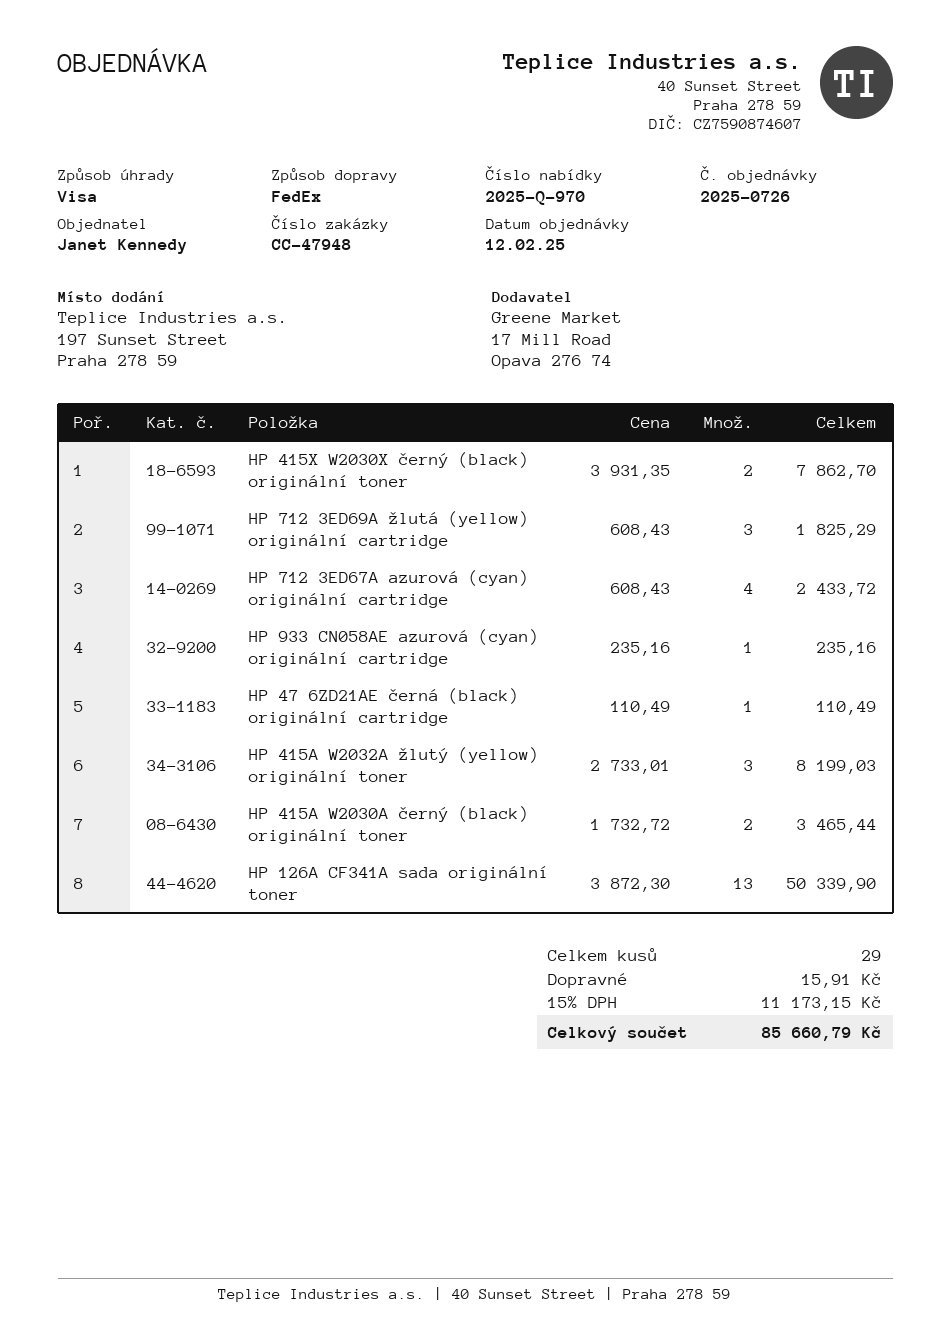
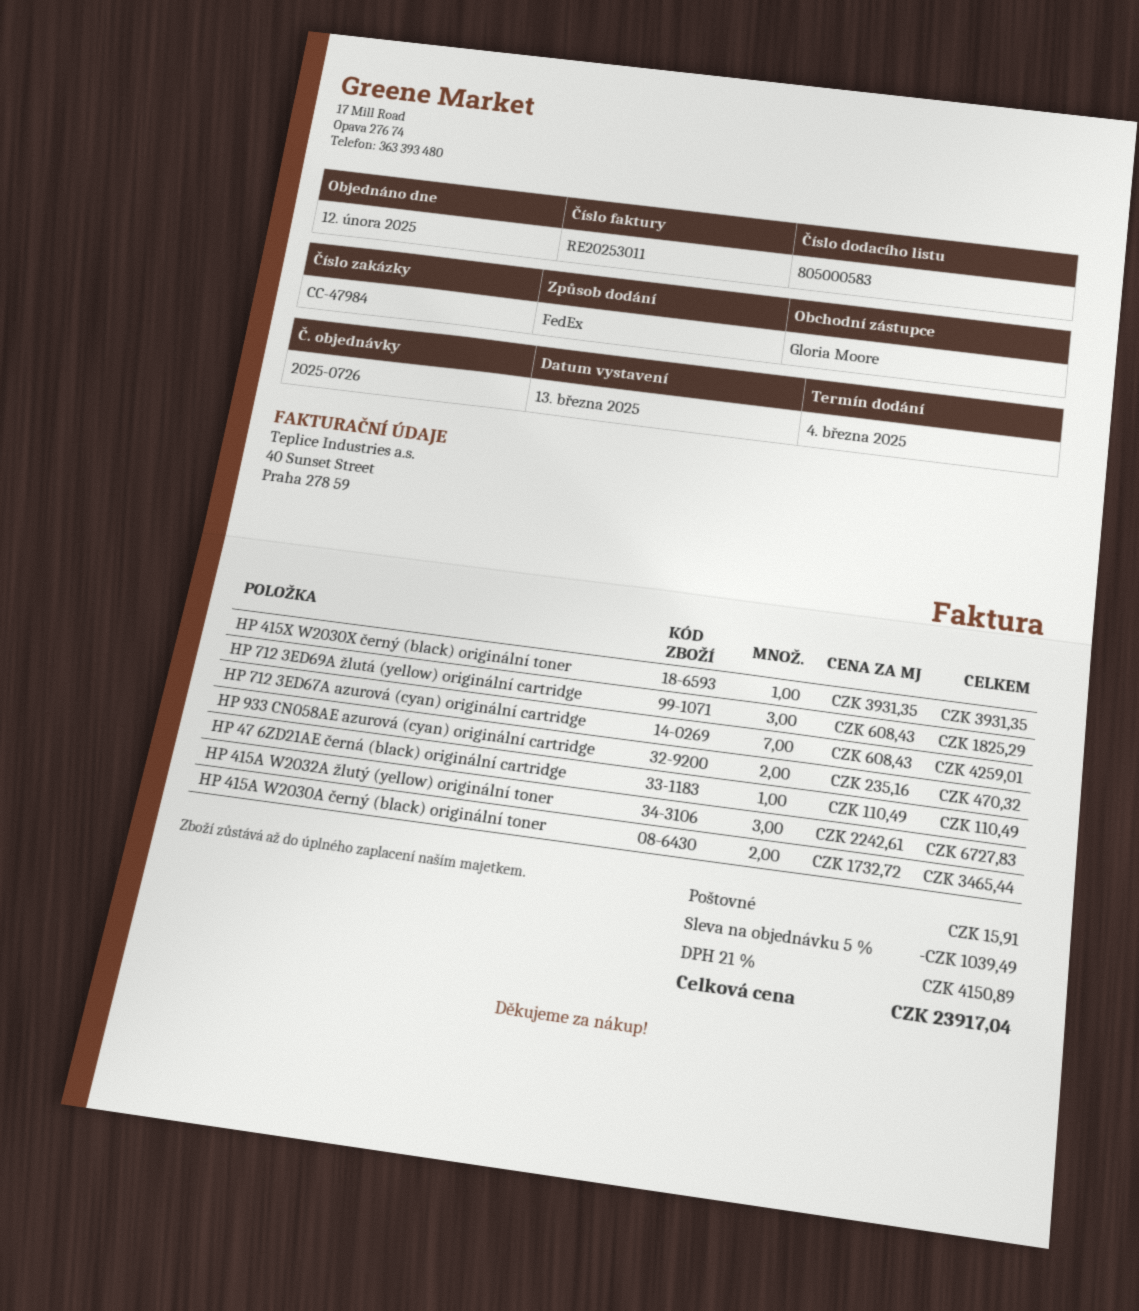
reference: CC-47948 -> CC-47984
HP 415X W2030X černý (black) originální toner: 2 x 3931.35 = 7862.70 -> 1 x 3931.35 = 3931.35
HP 712 3ED67A azurová (cyan) originální cartridge: 4 x 608.43 = 2433.72 -> 7 x 608.43 = 4259.01
HP 933 CN058AE azurová (cyan) originální cartridge: 1 x 235.16 = 235.16 -> 2 x 235.16 = 470.32
HP 415A W2032A žlutý (yellow) originální toner: 3 x 2733.01 = 8199.03 -> 3 x 2242.61 = 6727.83
HP 126A CF341A sada originální toner: 13 x 3872.30 = 50339.90 -> none
discount: none -> 5% = 1039.49
tax: 15% = 11173.15 -> 21% = 4150.89
total: 85660.79 -> 23917.04

